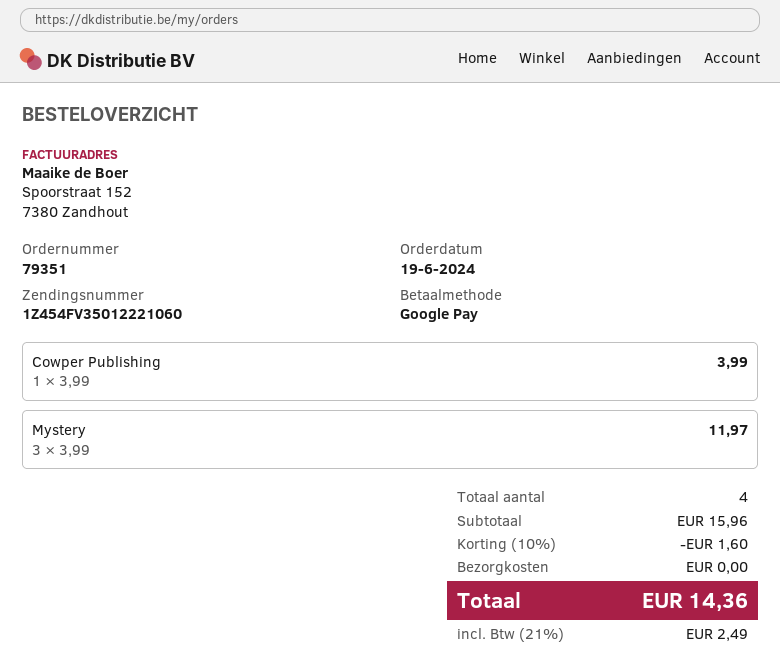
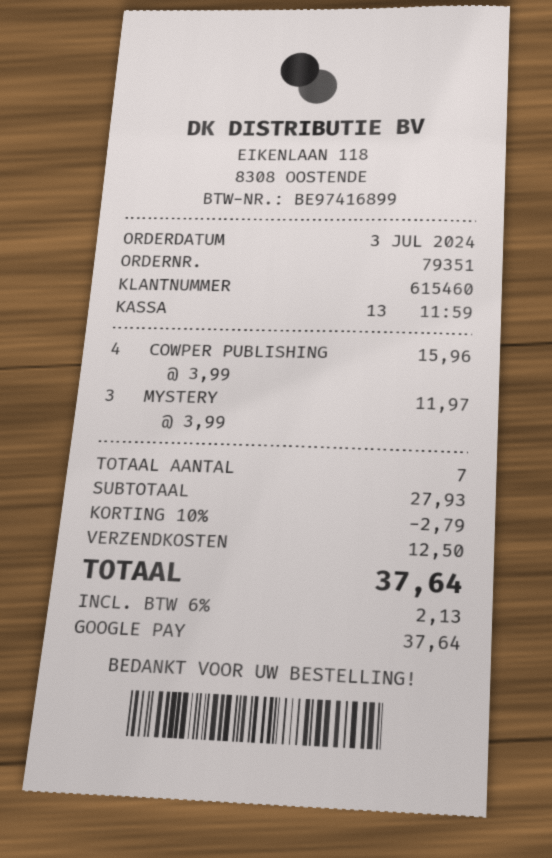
order date: 2024-06-19 -> 2024-07-03
Cowper Publishing: 1 x 3.99 = 3.99 -> 4 x 3.99 = 15.96
total quantity: 4 -> 7
subtotal: 15.96 -> 27.93
discount: 10% = 1.60 -> 10% = 2.79
shipping: 0.00 -> 12.50
tax: 21% = 2.49 -> 6% = 2.13
total: 14.36 -> 37.64

